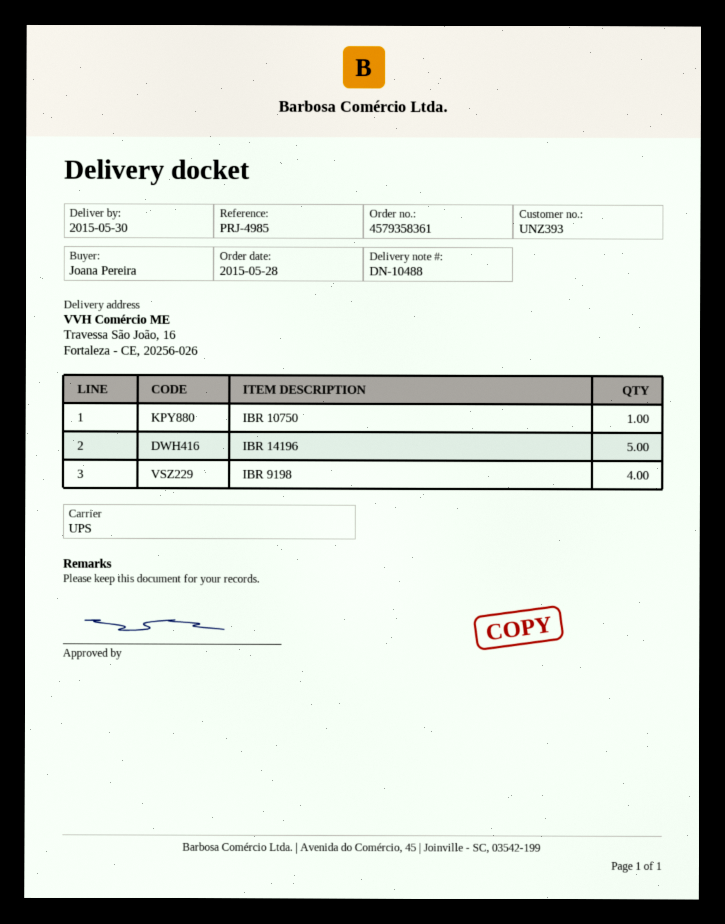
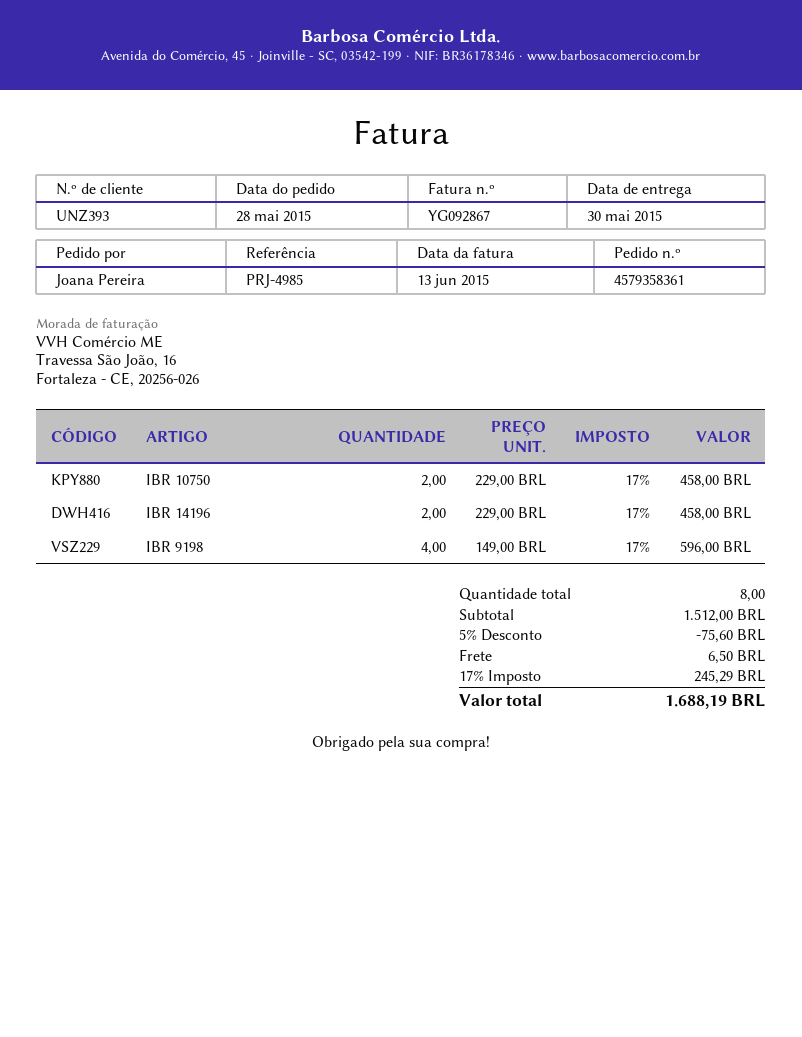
IBR 10750: 1 -> 2
IBR 14196: 5 -> 2

